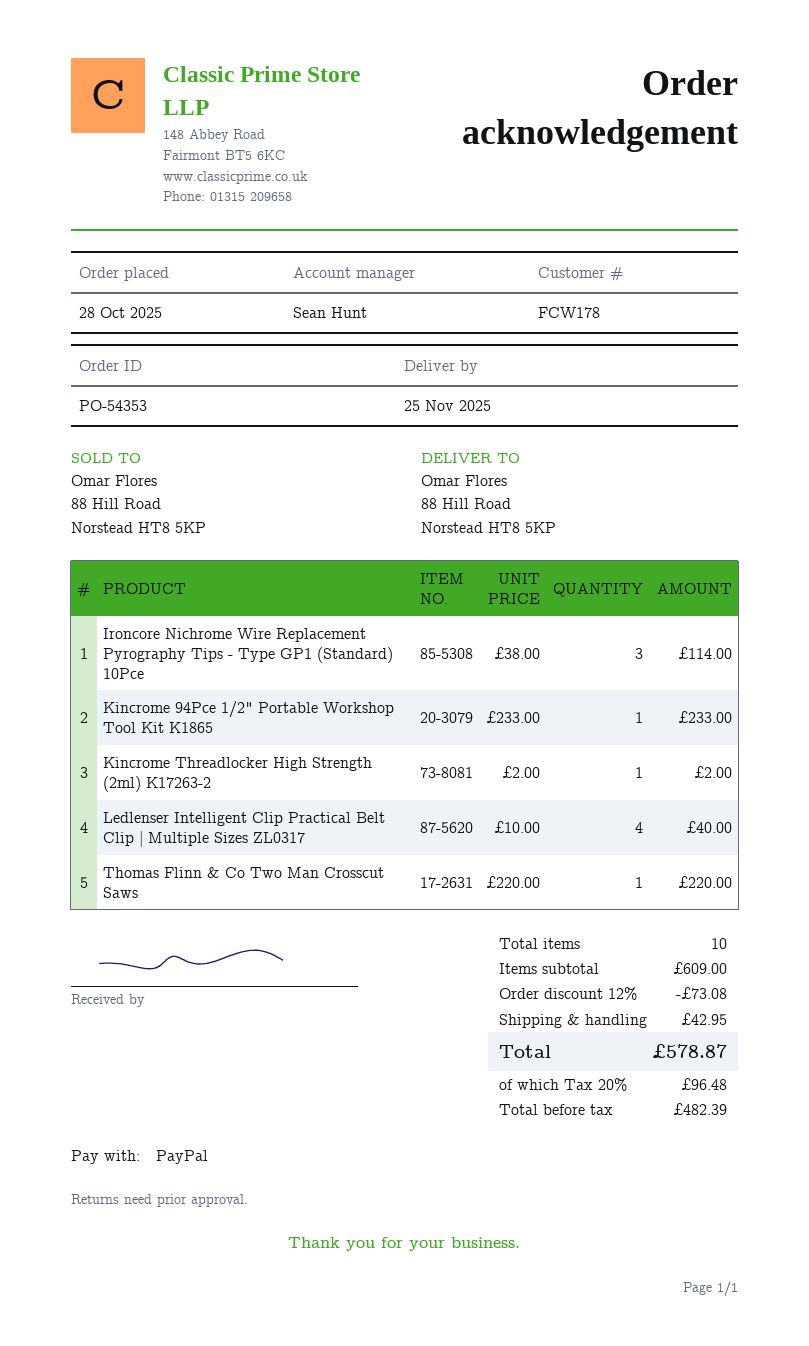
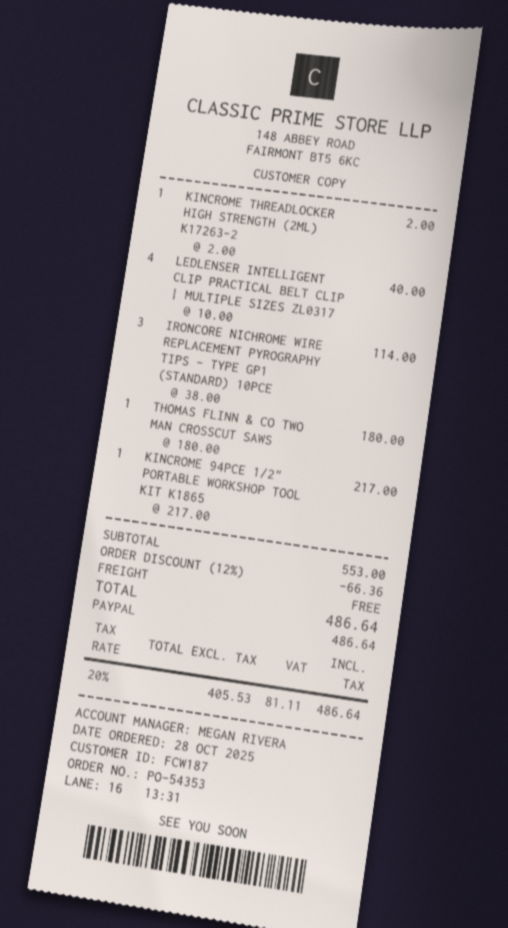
customer number: FCW178 -> FCW187
sales rep: Sean Hunt -> MEGAN RIVERA
Kincrome 94Pce 1/2" Portable Workshop Tool Kit K1865: 1 x 233.00 = 233.00 -> 1 x 217.00 = 217.00
Thomas Flinn & Co Two Man Crosscut Saws: 1 x 220.00 = 220.00 -> 1 x 180.00 = 180.00
subtotal: 609.00 -> 553.00
discount: 12% = 73.08 -> 12% = 66.36
shipping: 42.95 -> 0.00
net: 482.39 -> 405.53
tax: 20% = 96.48 -> 20% = 81.11
total: 578.87 -> 486.64

